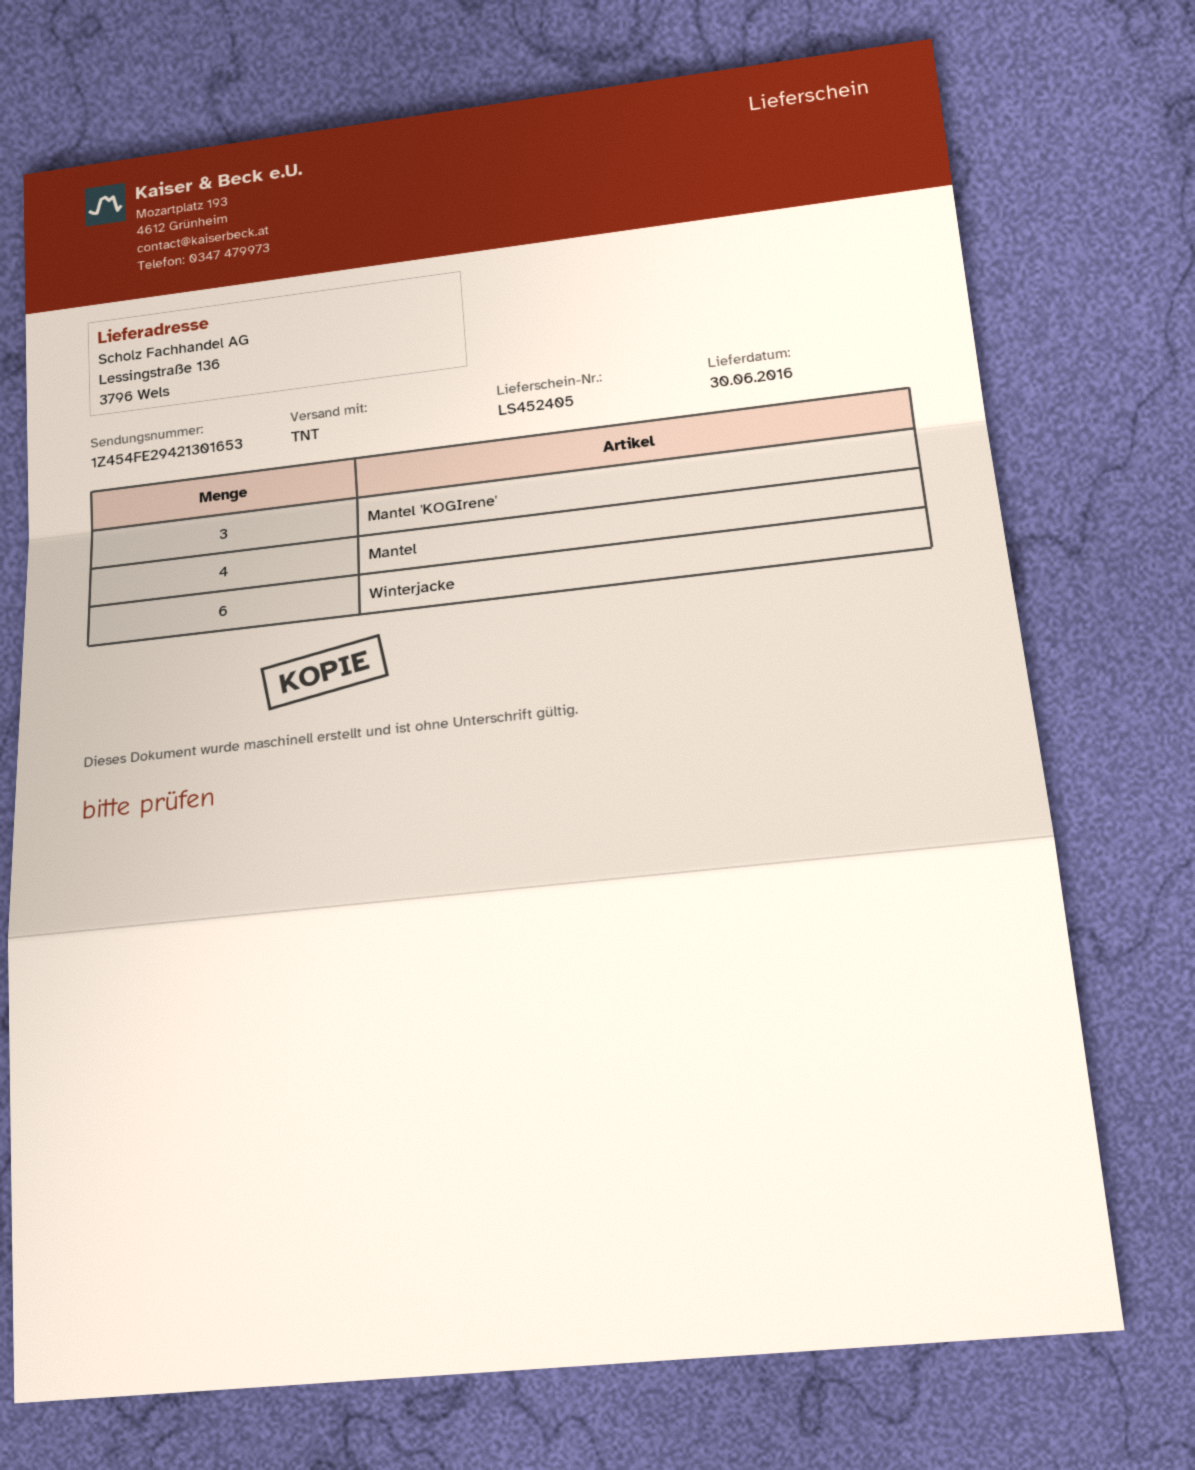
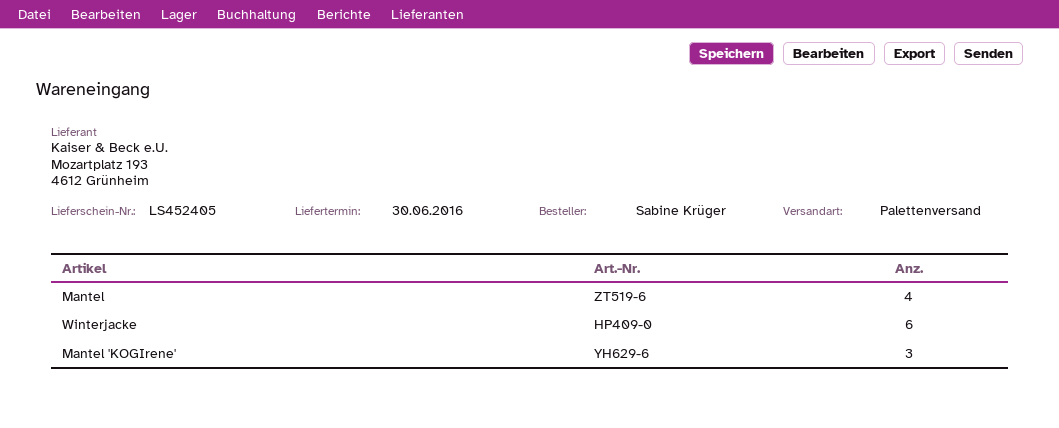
shipping method: TNT -> pallet freight

